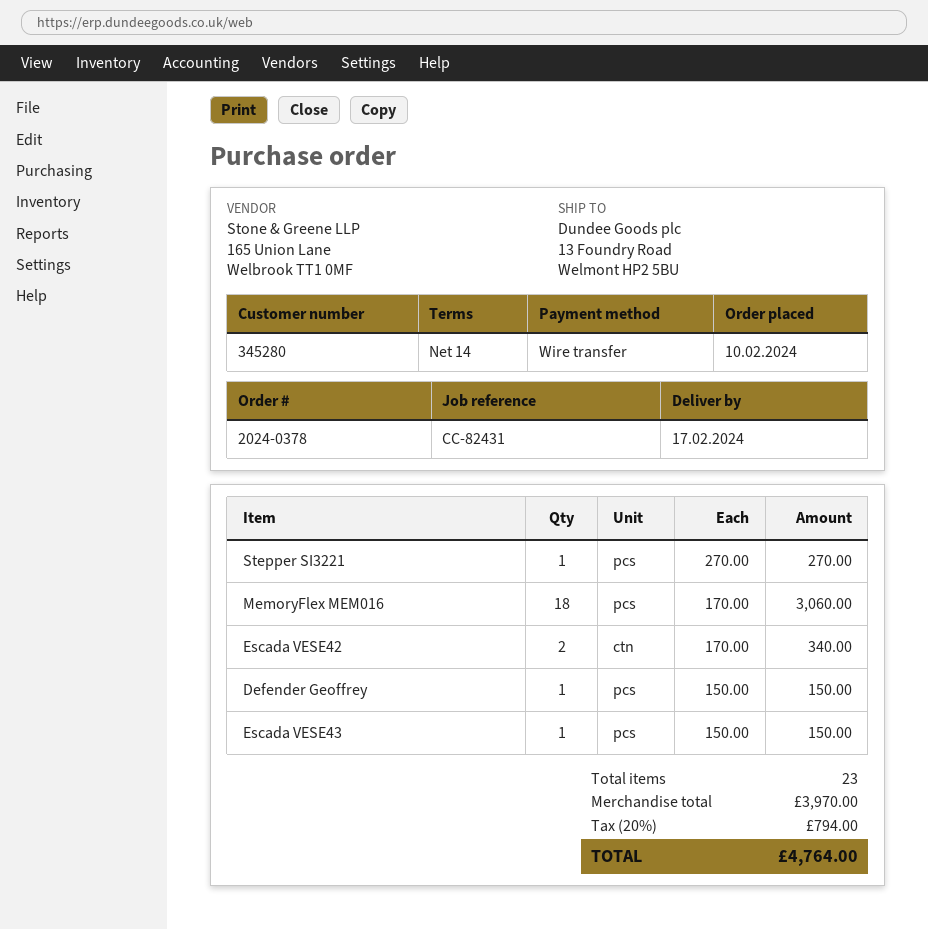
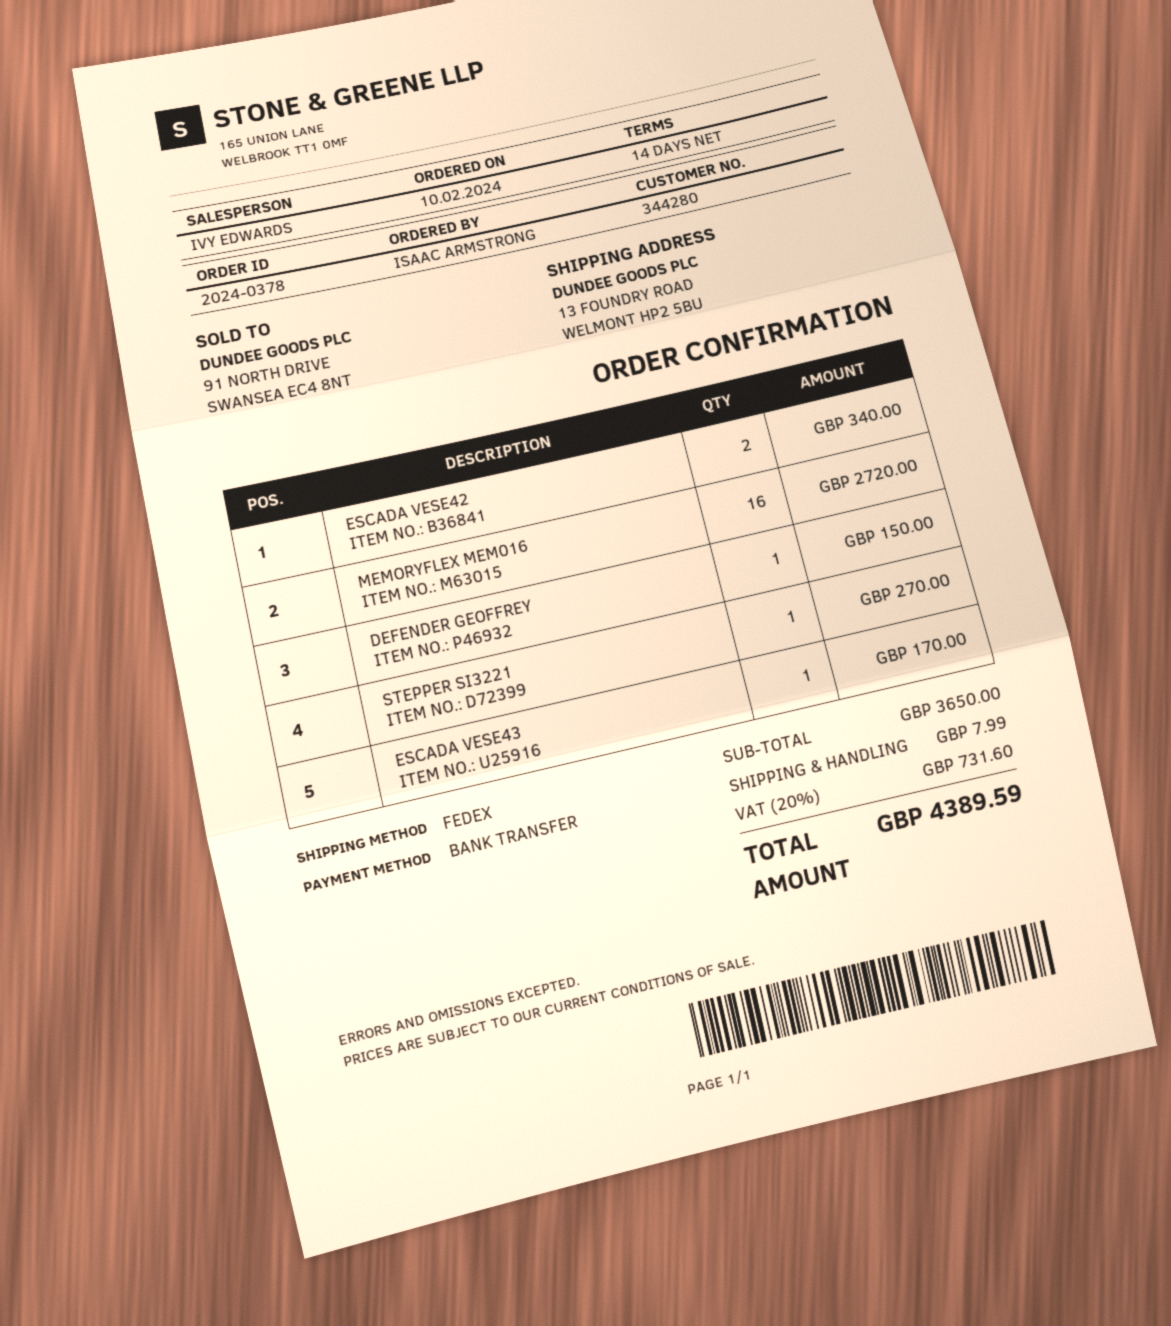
customer number: 345280 -> 344280
MemoryFlex MEM016: 18 for 3060.00 -> 16 for 2720.00
Escada VESE43: 1 for 150.00 -> 1 for 170.00
subtotal: 3970.00 -> 3650.00
shipping: none -> 7.99
tax: 20% = 794.00 -> 20% = 731.60
total: 4764.00 -> 4389.59

